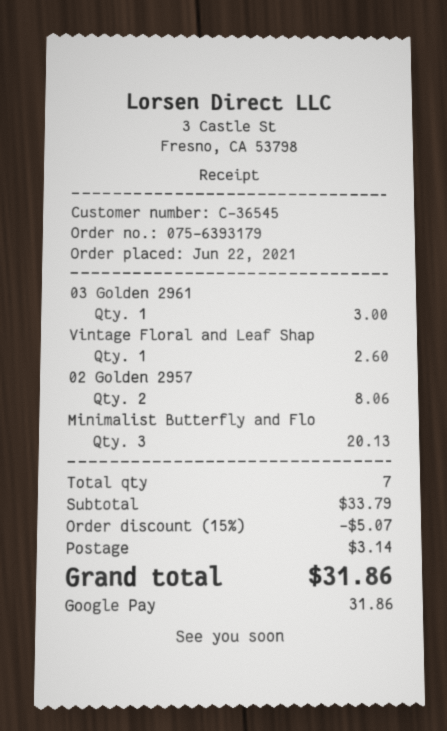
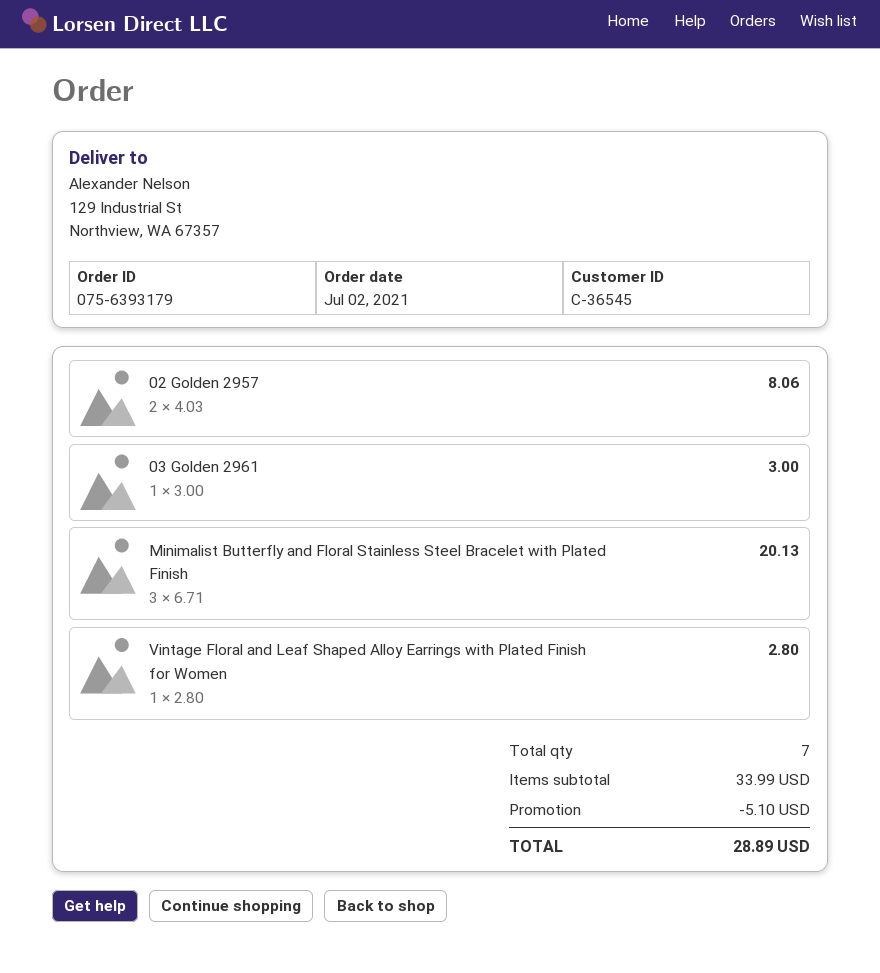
order date: 2021-06-22 -> 2021-07-02
Vintage Floral and Leaf Shap: 1 for 2.60 -> 1 for 2.80
subtotal: 33.79 -> 33.99
discount: 5.07 -> 5.10
shipping: 3.14 -> none
total: 31.86 -> 28.89

